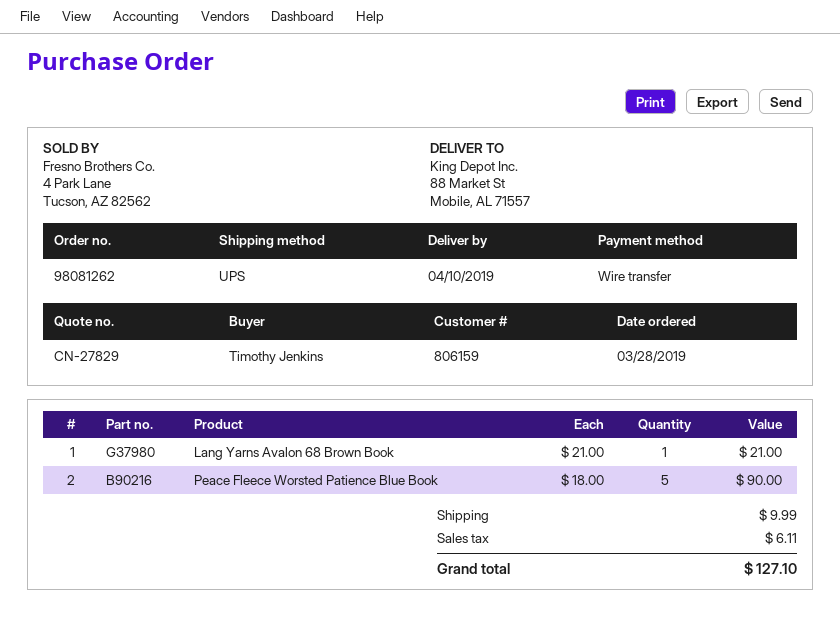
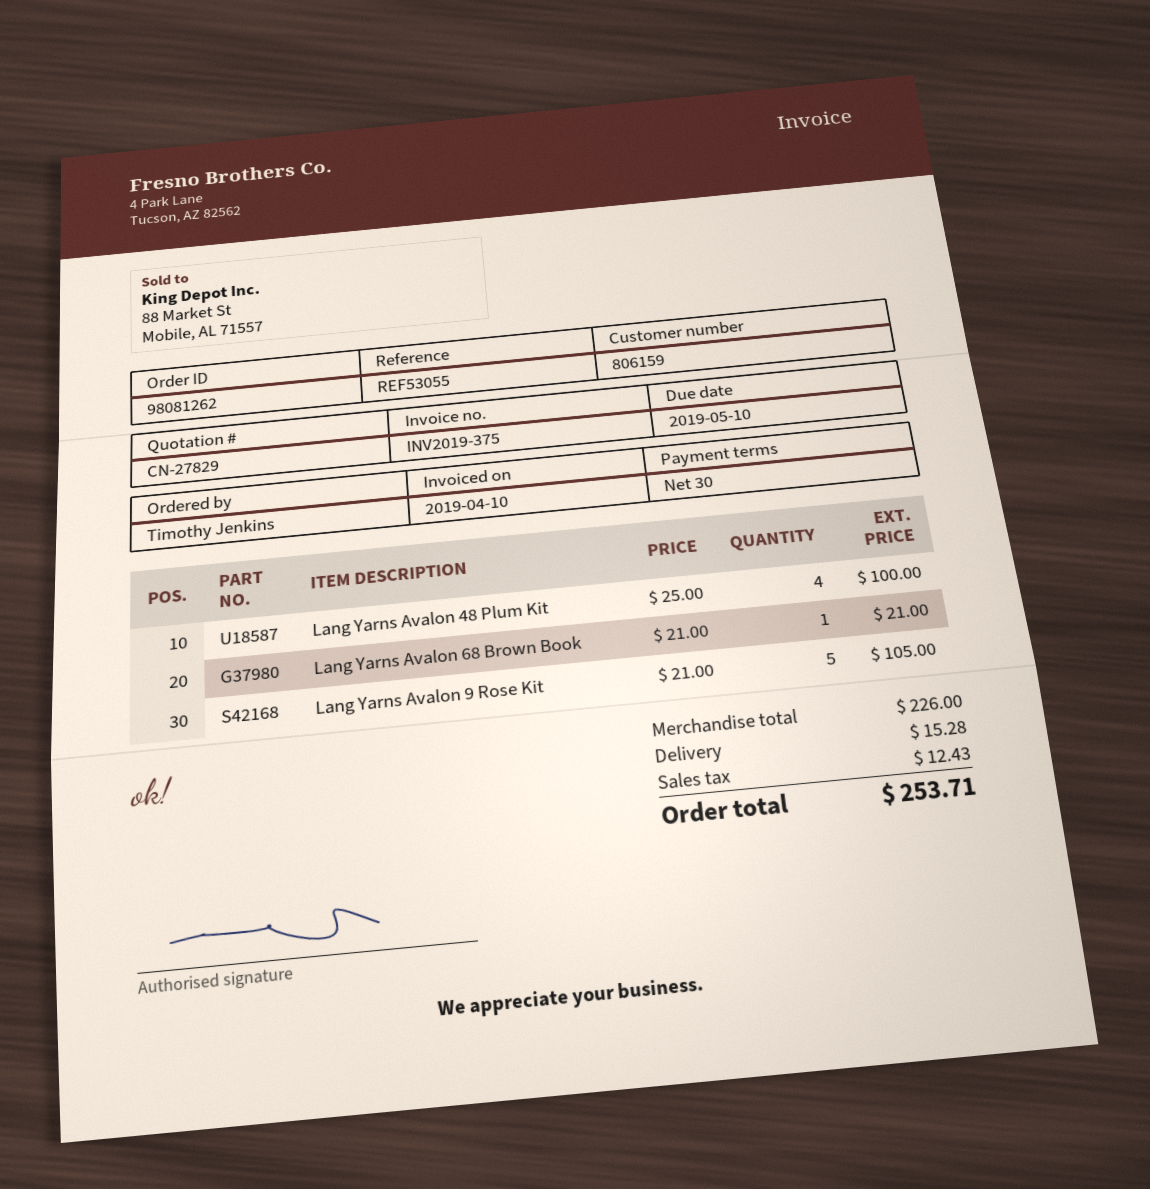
Peace Fleece Worsted Patience Blue Book: 5 x 18.00 = 90.00 -> none
Lang Yarns Avalon 48 Plum Kit: none -> 4 x 25.00 = 100.00
Lang Yarns Avalon 9 Rose Kit: none -> 5 x 21.00 = 105.00
shipping: 9.99 -> 15.28
tax: 6.11 -> 12.43
total: 127.10 -> 253.71

